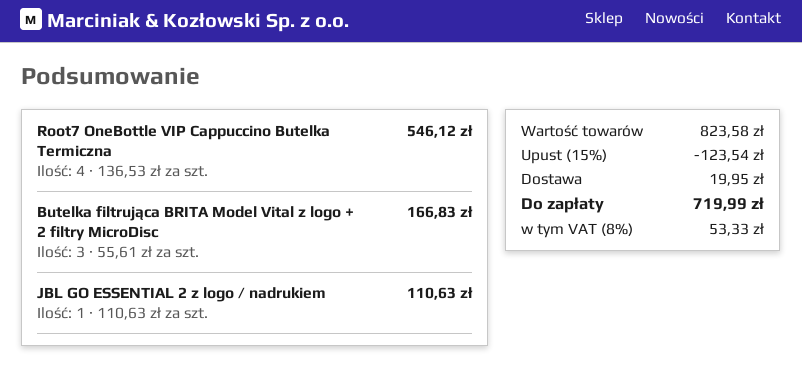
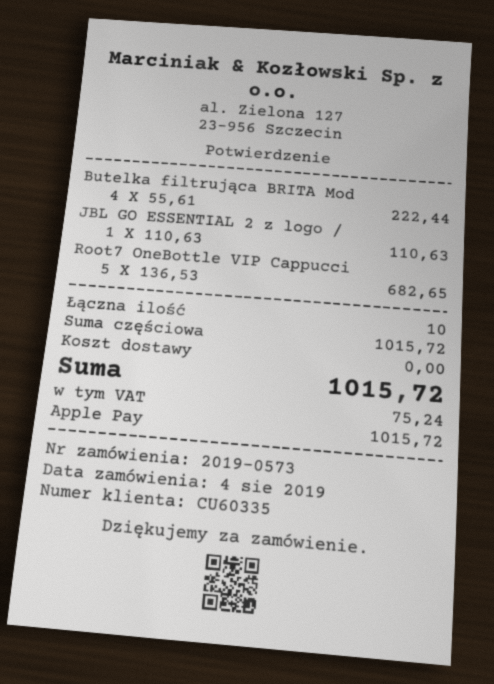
Root7 OneBottle VIP Cappuccino Butelka Termiczna: 4 x 136.53 = 546.12 -> 5 x 136.53 = 682.65
Butelka filtrująca BRITA Model Vital z logo + 2 filtry MicroDisc: 3 x 55.61 = 166.83 -> 4 x 55.61 = 222.44
subtotal: 823.58 -> 1015.72
discount: 15% = 123.54 -> none
shipping: 19.95 -> 0.00
tax: 53.33 -> 75.24
total: 719.99 -> 1015.72

